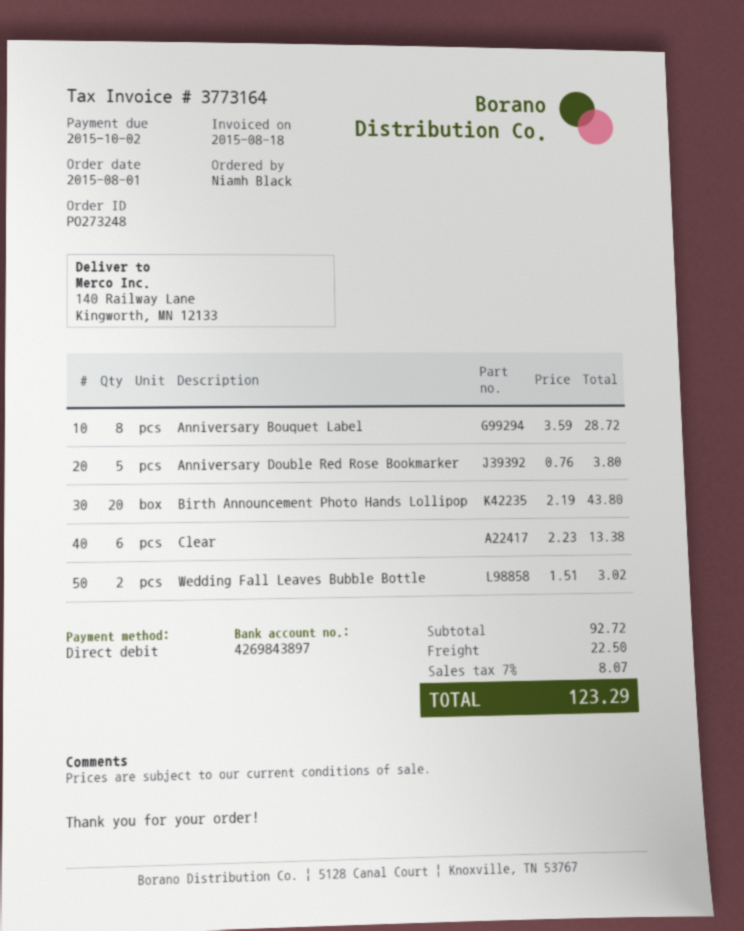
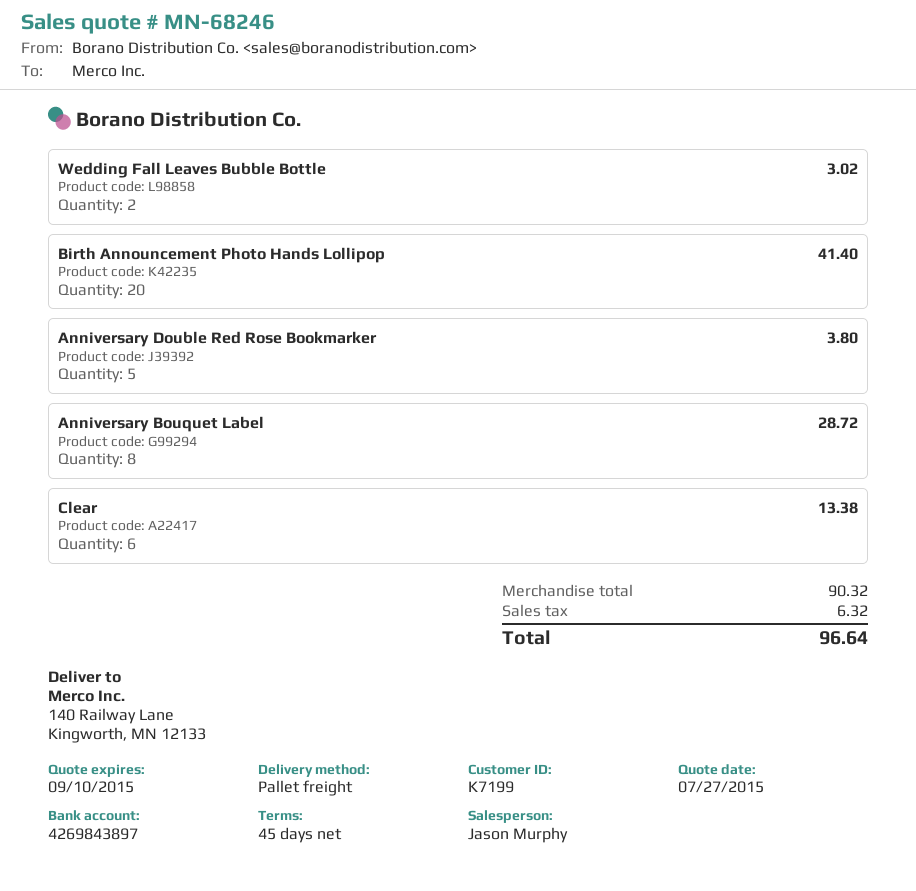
Birth Announcement Photo Hands Lollipop: 20 for 43.80 -> 20 for 41.40
subtotal: 92.72 -> 90.32
shipping: 22.50 -> none
tax: 8.07 -> 6.32
total: 123.29 -> 96.64

